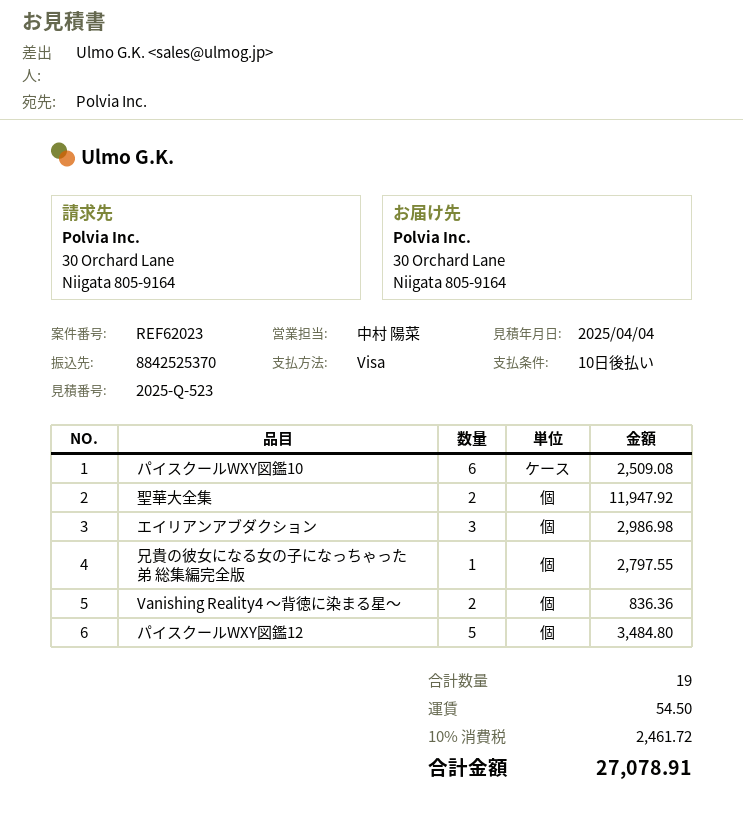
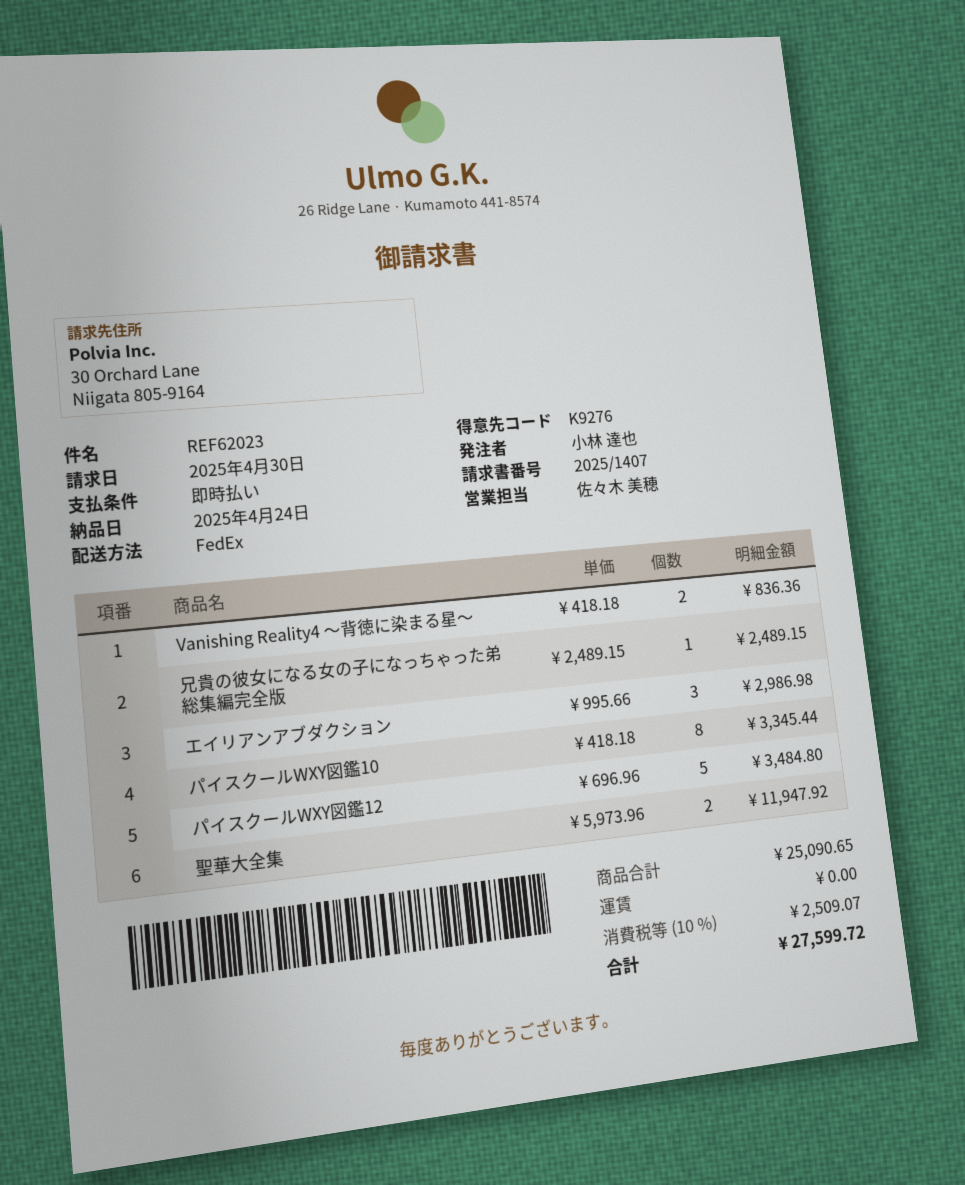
payment terms: 10 days -> on receipt
sales rep: 中村 陽菜 -> 佐々木 美穂
パイスクールWXY図鑑10: 6 for 2509.08 -> 8 for 3345.44
兄貴の彼女になる女の子になっちゃった弟 総集編完全版: 1 for 2797.55 -> 1 for 2489.15
shipping: 54.50 -> 0.00
tax: 10% = 2461.72 -> 10% = 2509.07
total: 27078.91 -> 27599.72

